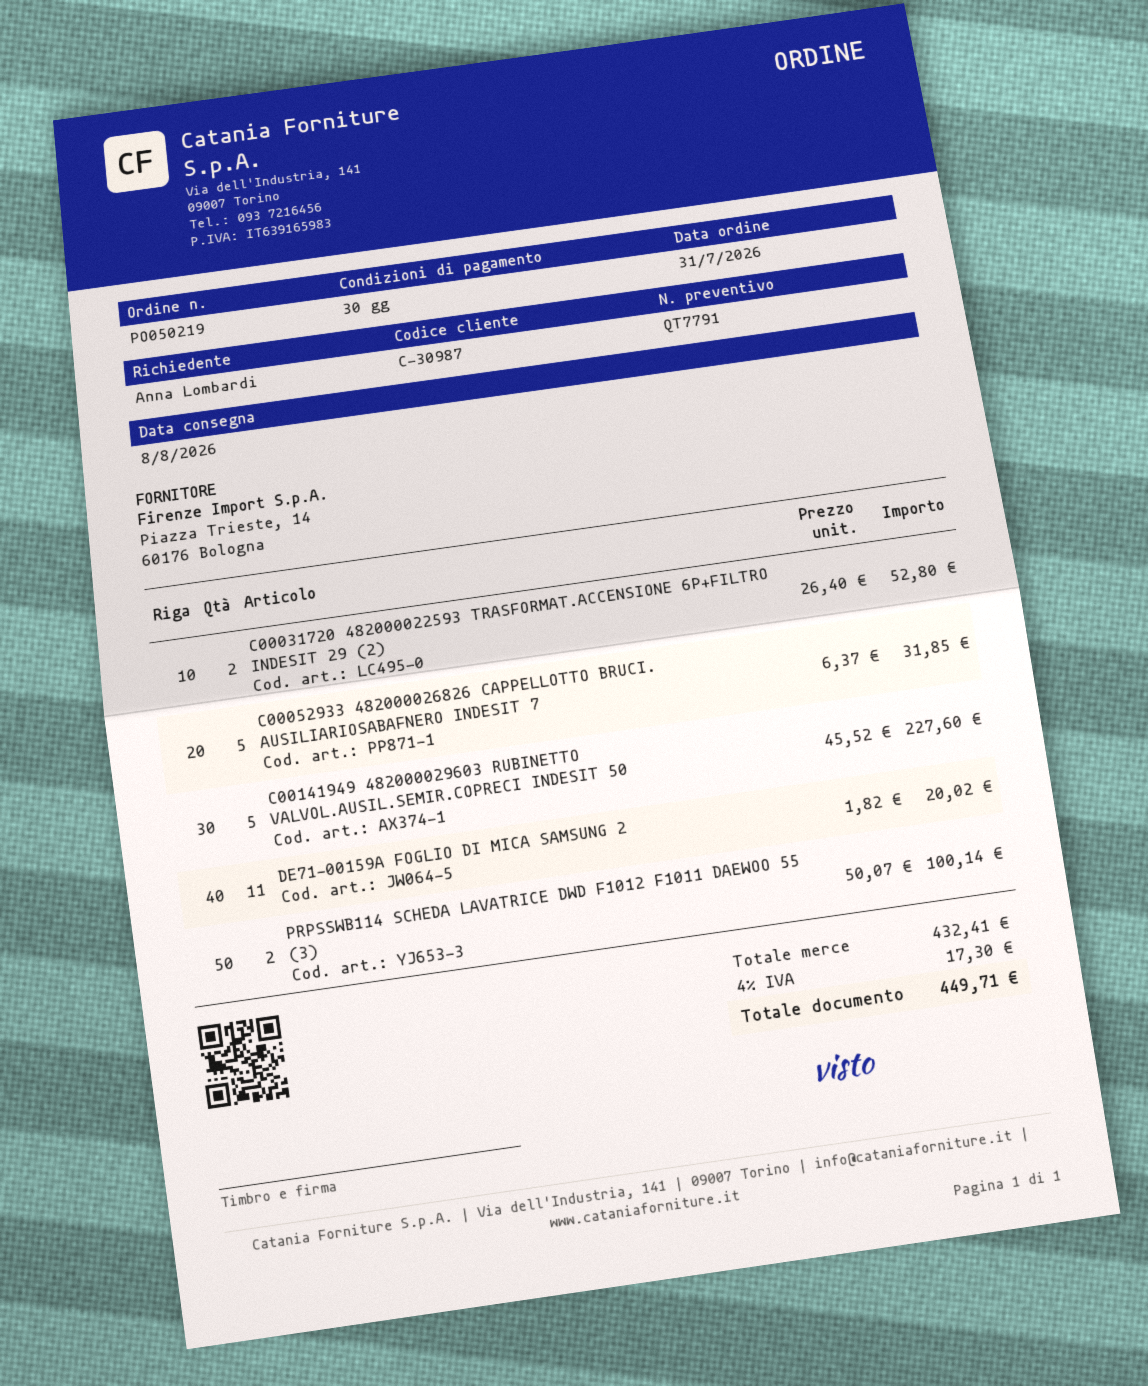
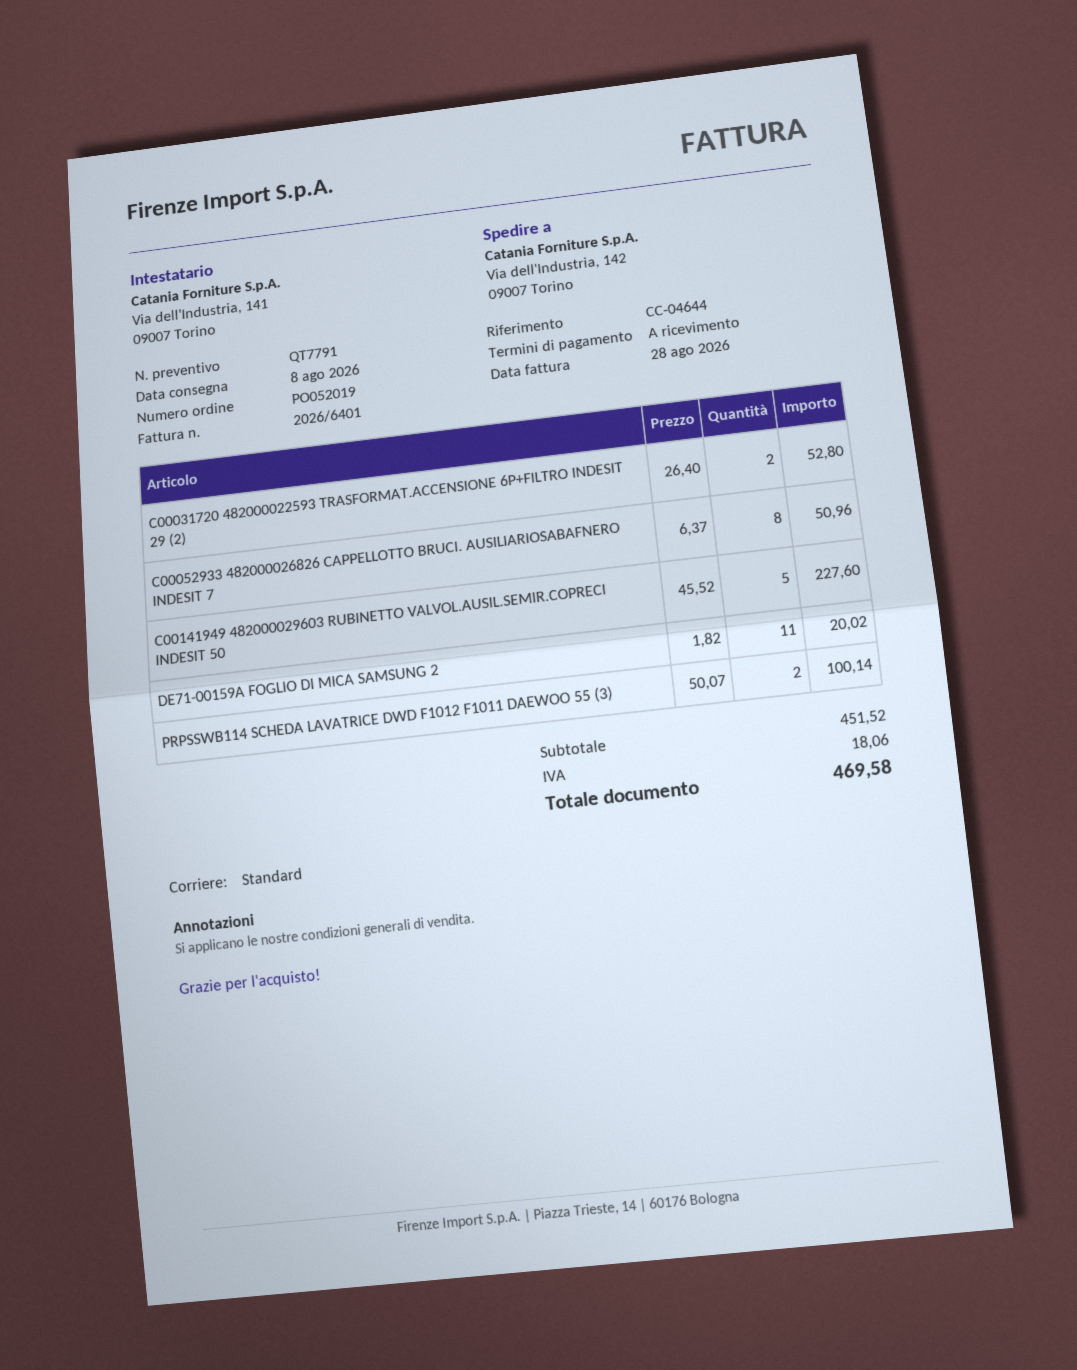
order number: PO050219 -> PO052019
payment terms: 30 days -> on receipt
C00052933 482000026826 CAPPELLOTTO BRUCI. AUSILIARIOSABAFNERO INDESIT 7: 5 x 6.37 = 31.85 -> 8 x 6.37 = 50.96
subtotal: 432.41 -> 451.52
tax: 17.30 -> 18.06
total: 449.71 -> 469.58

